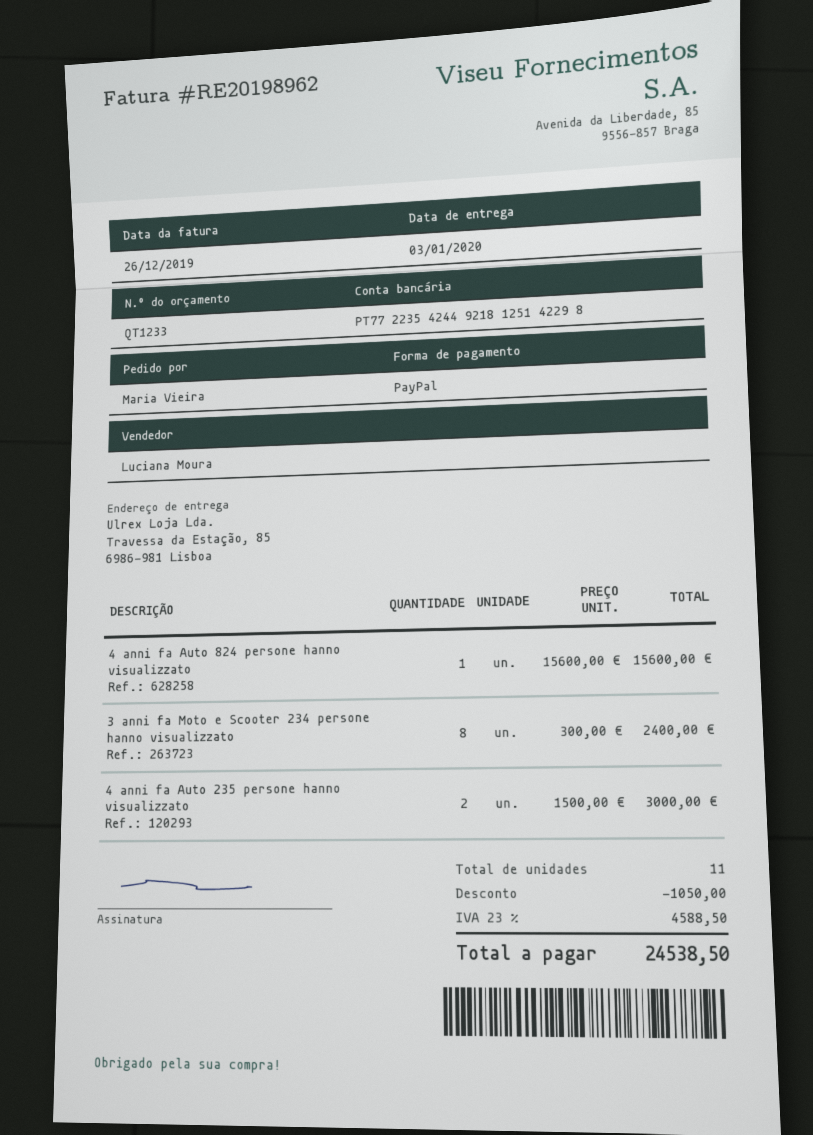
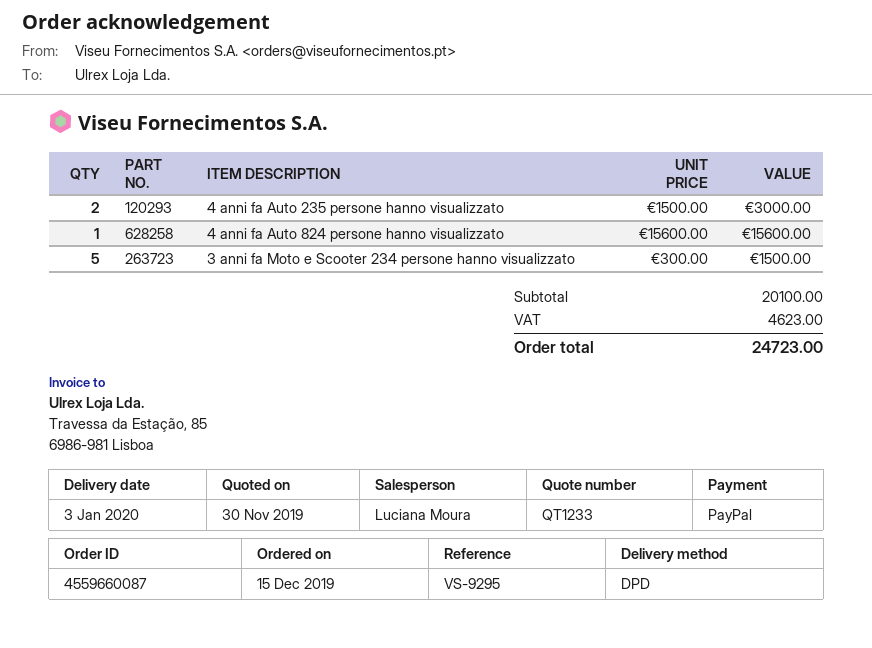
3 anni fa Moto e Scooter 234 persone hanno visualizzato: 8 x 300.00 = 2400.00 -> 5 x 300.00 = 1500.00
discount: 1050.00 -> none
tax: 4588.50 -> 4623.00
total: 24538.50 -> 24723.00

